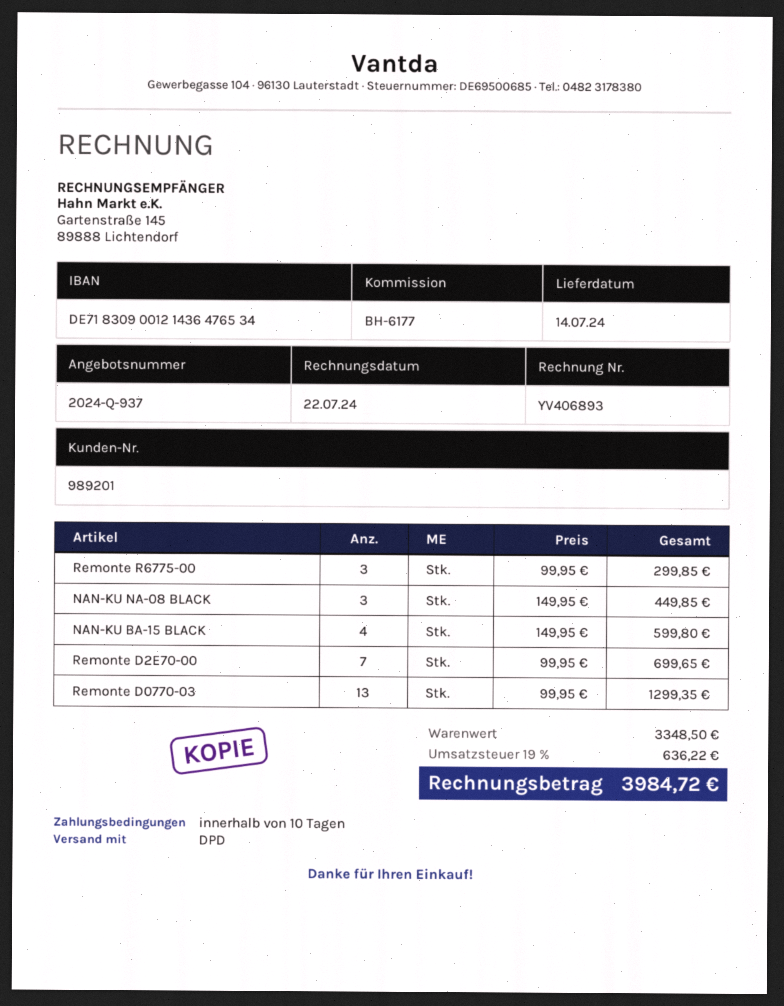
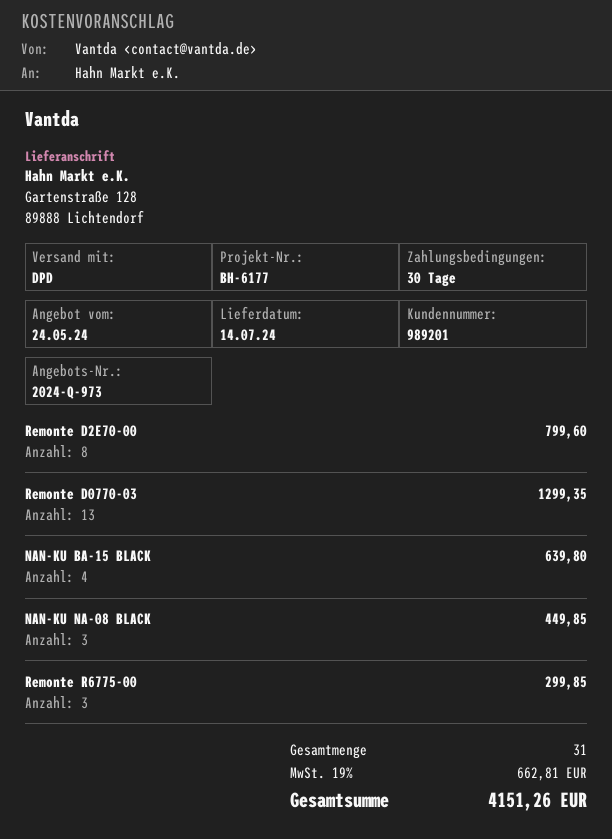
quote number: 2024-Q-937 -> 2024-Q-973
payment terms: 10 days -> 30 days
NAN-KU BA-15 BLACK: 4 for 599.80 -> 4 for 639.80
Remonte D2E70-00: 7 for 699.65 -> 8 for 799.60
tax: 19% = 636.22 -> 19% = 662.81
total: 3984.72 -> 4151.26

